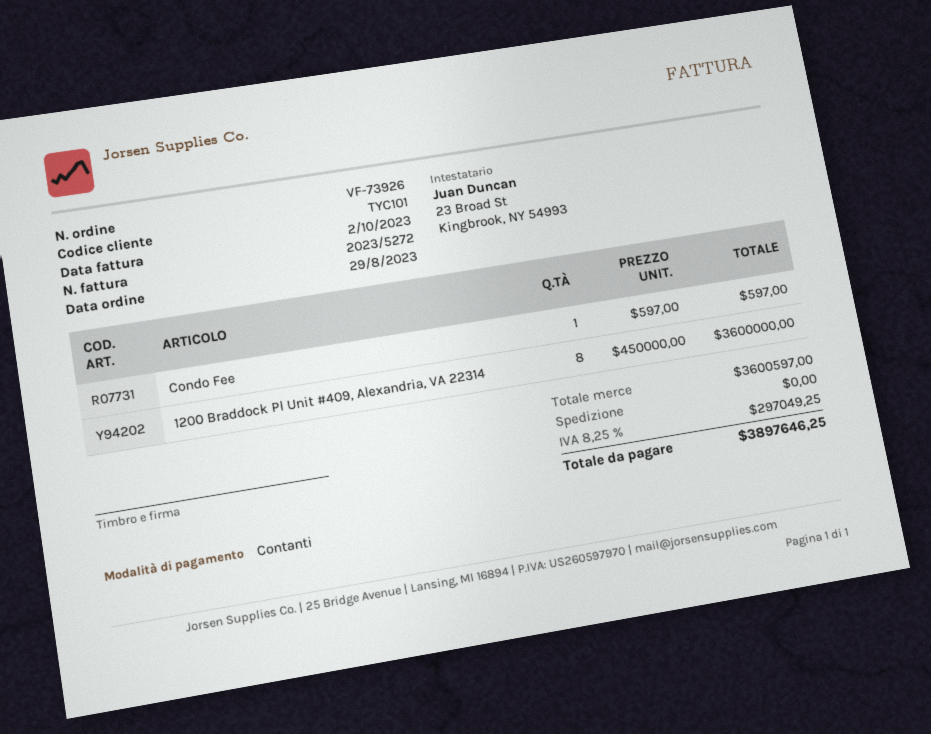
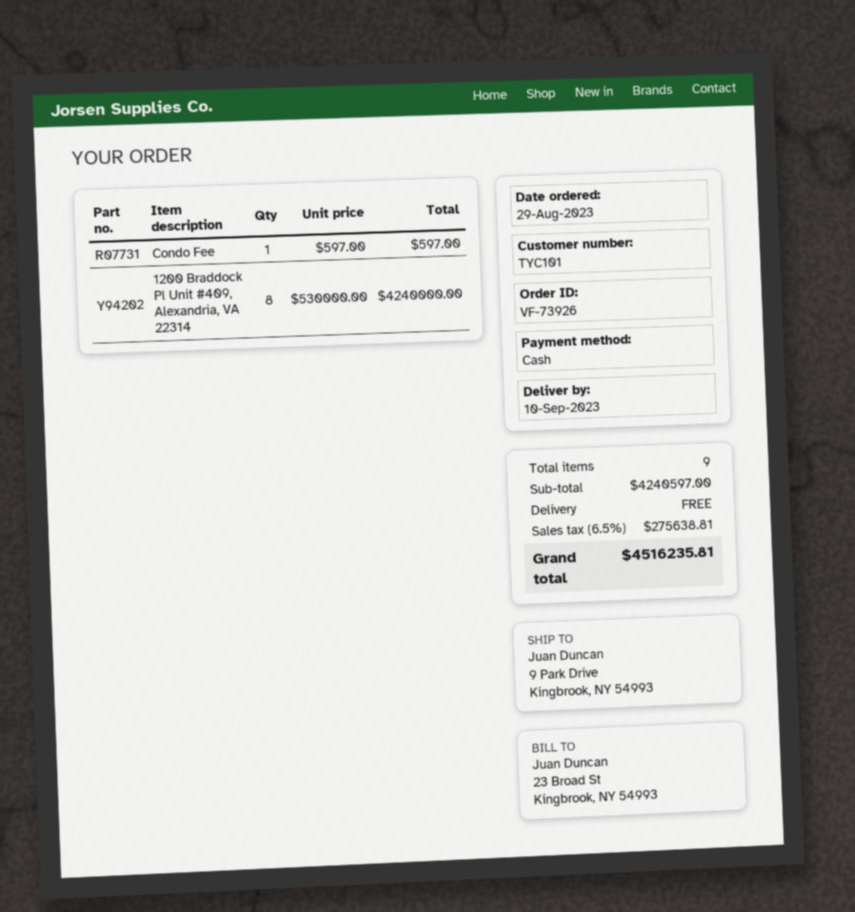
1200 Braddock Pl Unit #409, Alexandria, VA 22314: 8 x 450000.00 = 3600000.00 -> 8 x 530000.00 = 4240000.00
subtotal: 3600597.00 -> 4240597.00
tax: 8.25% = 297049.25 -> 6.5% = 275638.81
total: 3897646.25 -> 4516235.81

